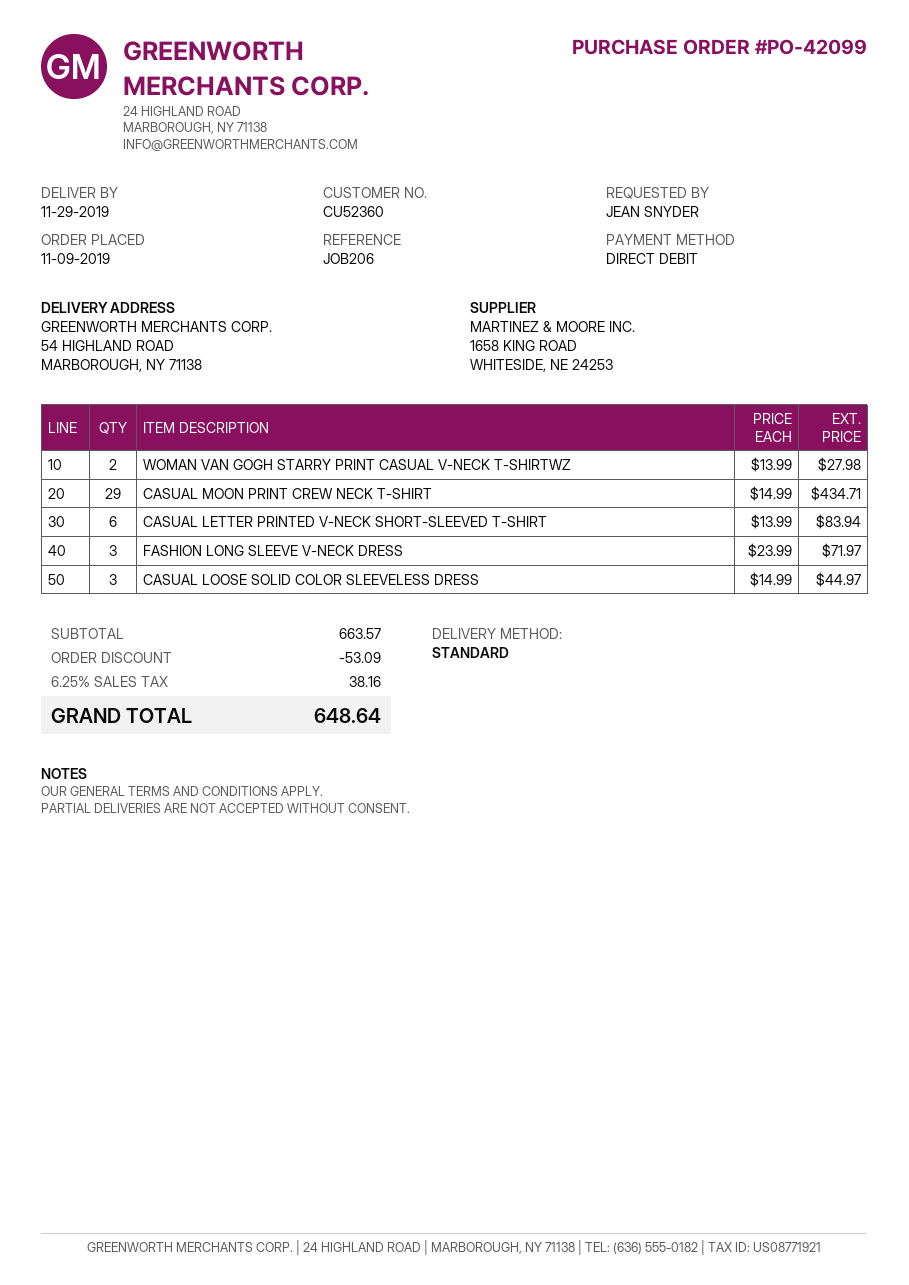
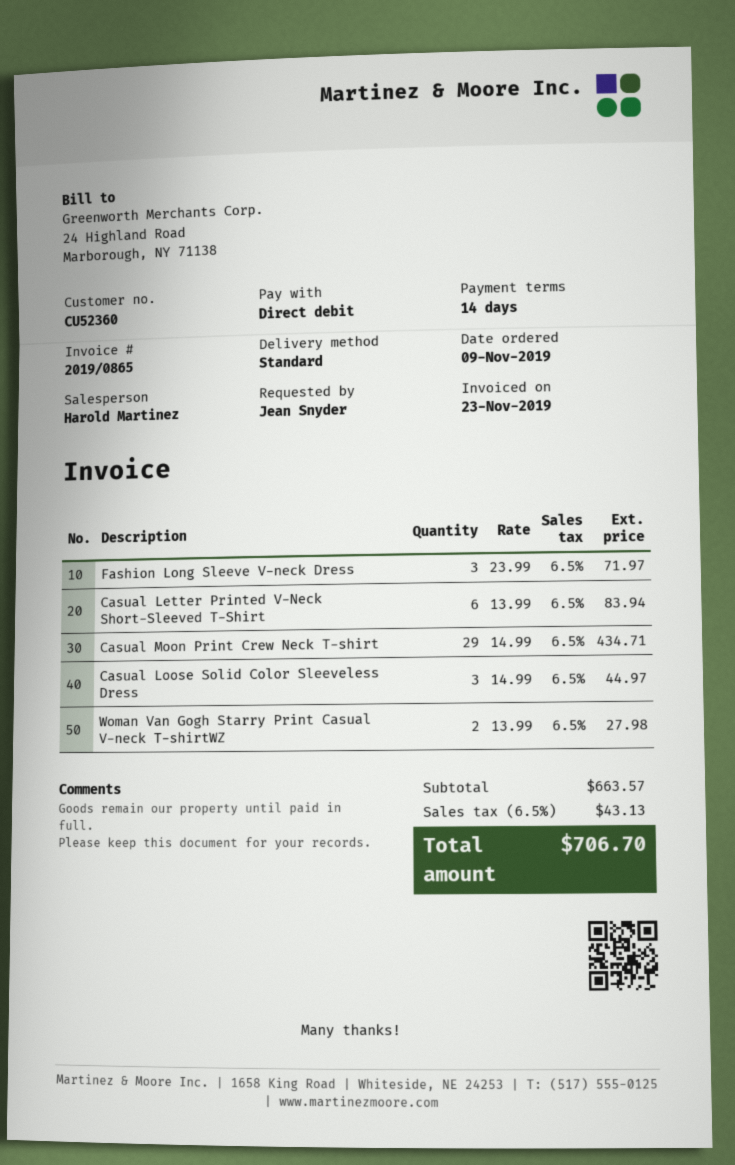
discount: 53.09 -> none
tax: 6.25% = 38.16 -> 6.5% = 43.13
total: 648.64 -> 706.70

